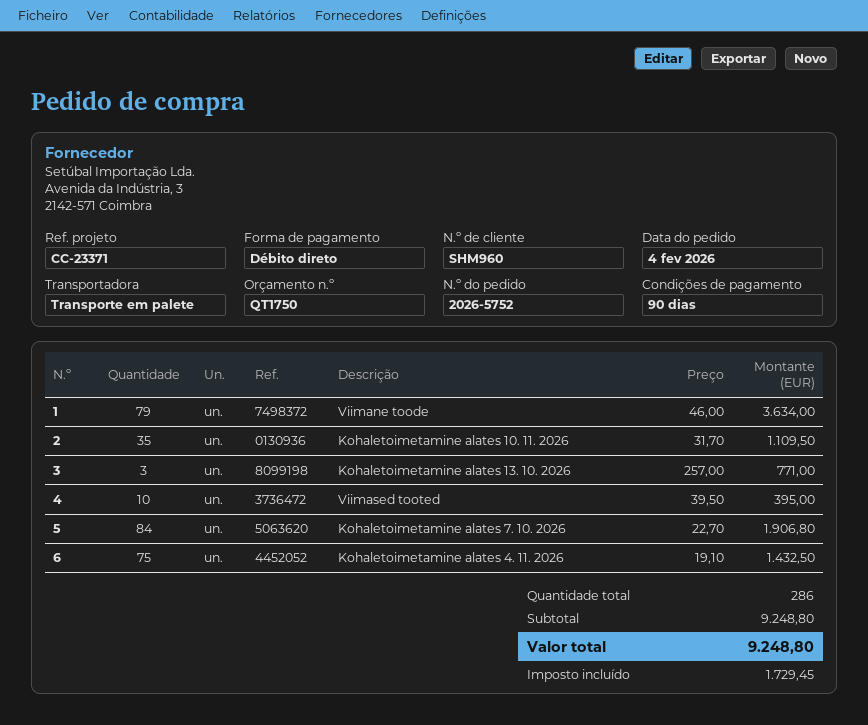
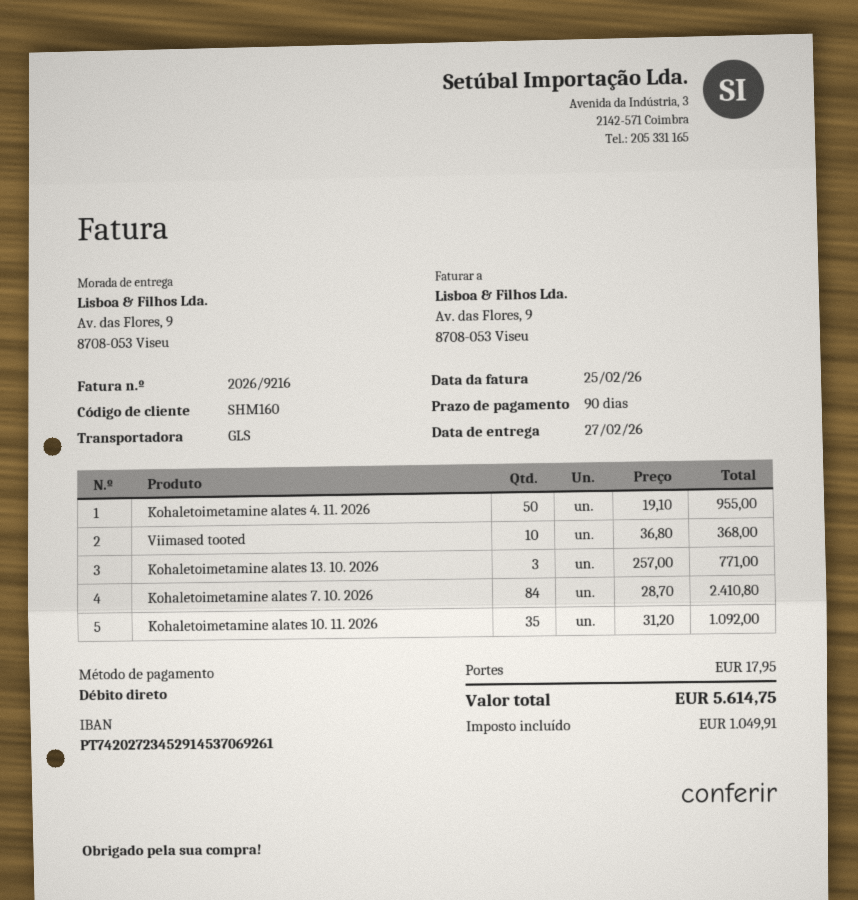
customer number: SHM960 -> SHM160
shipping method: pallet freight -> GLS
Viimane toode: 79 x 46.00 = 3634.00 -> none
Kohaletoimetamine alates 10. 11. 2026: 35 x 31.70 = 1109.50 -> 35 x 31.20 = 1092.00
Viimased tooted: 10 x 39.50 = 395.00 -> 10 x 36.80 = 368.00
Kohaletoimetamine alates 7. 10. 2026: 84 x 22.70 = 1906.80 -> 84 x 28.70 = 2410.80
Kohaletoimetamine alates 4. 11. 2026: 75 x 19.10 = 1432.50 -> 50 x 19.10 = 955.00
shipping: none -> 17.95
tax: 1729.45 -> 1049.91
total: 9248.80 -> 5614.75

